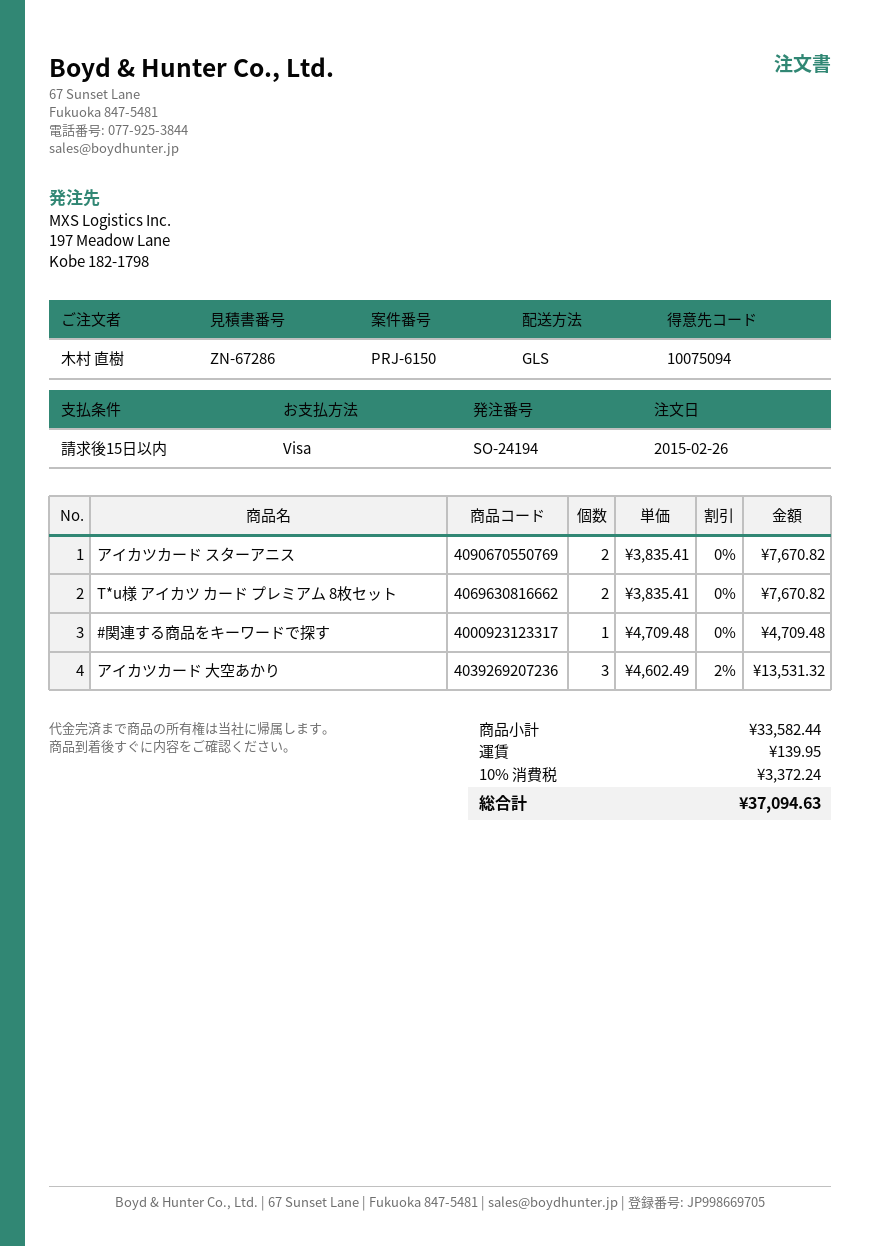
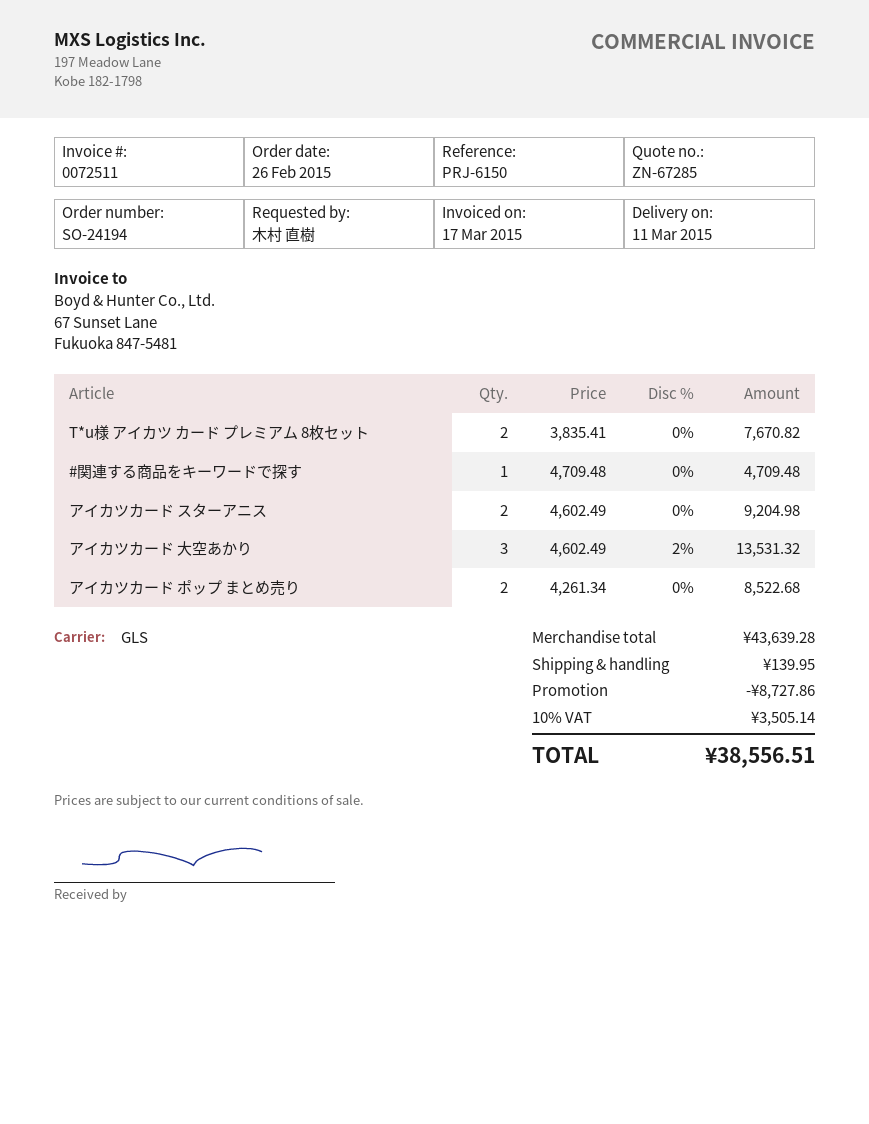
quote number: ZN-67286 -> ZN-67285
アイカツカード スターアニス: 2 x 3835.41 = 7670.82 -> 2 x 4602.49 = 9204.98
アイカツカード ポップ まとめ売り: none -> 2 x 4261.34 = 8522.68
subtotal: 33582.44 -> 43639.28
discount: none -> 8727.86
tax: 10% = 3372.24 -> 10% = 3505.14
total: 37094.63 -> 38556.51

